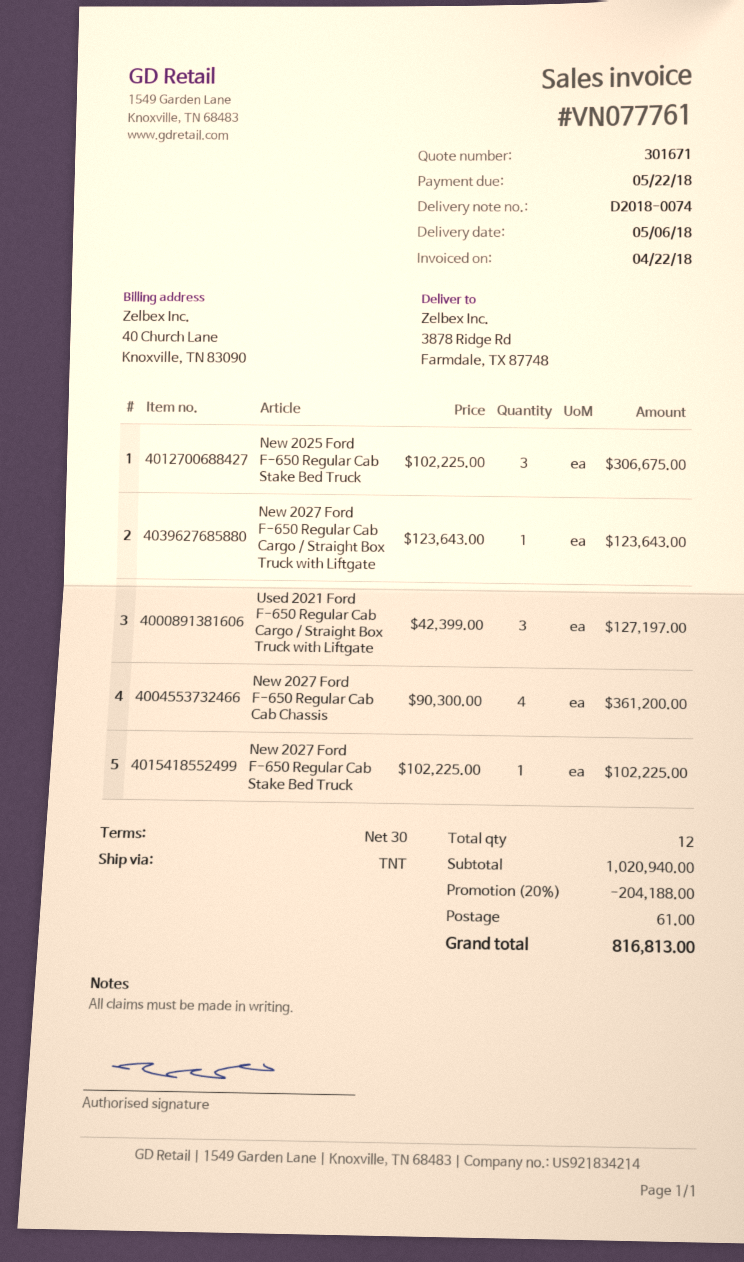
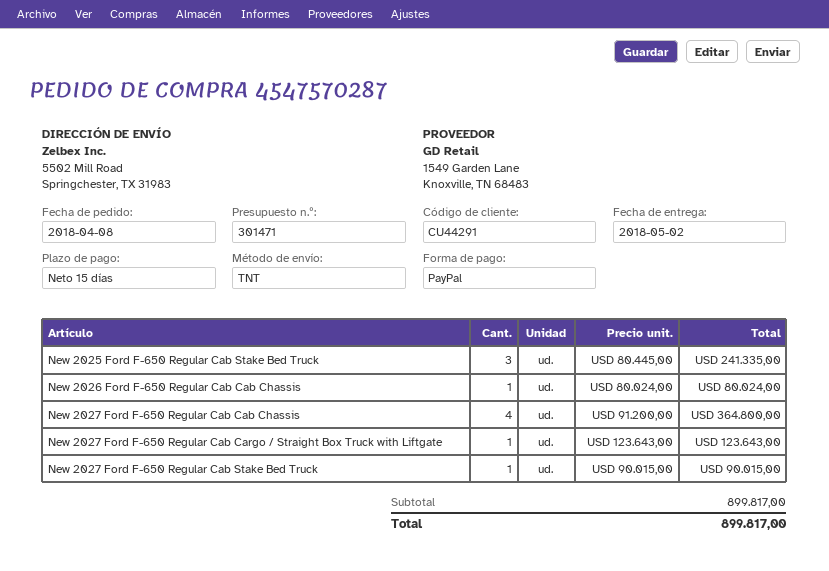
quote number: 301671 -> 301471
delivery date: 2018-05-06 -> 2018-05-02
payment terms: 30 days -> 15 days
ship to: 3878 Ridge Rd, Farmdale, TX 87748 -> 5502 Mill Road, Springchester, TX 31983
New 2025 Ford F-650 Regular Cab Stake Bed Truck: 3 x 102225.00 = 306675.00 -> 3 x 80445.00 = 241335.00
Used 2021 Ford F-650 Regular Cab Cargo / Straight Box Truck with Liftgate: 3 x 42399.00 = 127197.00 -> none
New 2027 Ford F-650 Regular Cab Cab Chassis: 4 x 90300.00 = 361200.00 -> 4 x 91200.00 = 364800.00
New 2027 Ford F-650 Regular Cab Stake Bed Truck: 1 x 102225.00 = 102225.00 -> 1 x 90015.00 = 90015.00
New 2026 Ford F-650 Regular Cab Cab Chassis: none -> 1 x 80024.00 = 80024.00
subtotal: 1020940.00 -> 899817.00
discount: 20% = 204188.00 -> none
shipping: 61.00 -> none
total: 816813.00 -> 899817.00

